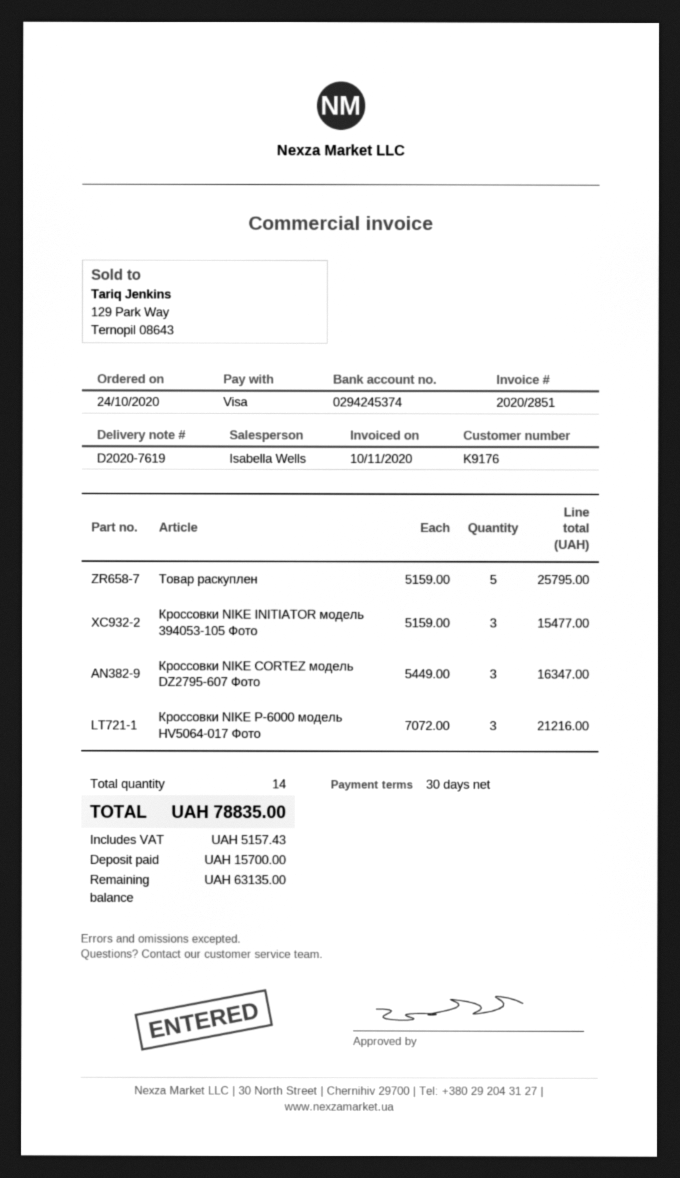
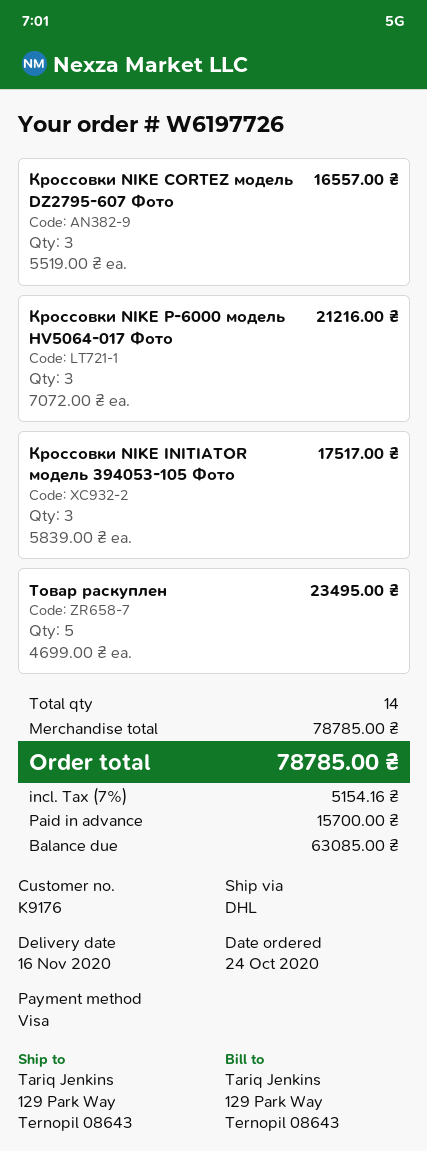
Товар раскуплен: 5 x 5159.00 = 25795.00 -> 5 x 4699.00 = 23495.00
Кроссовки NIKE INITIATOR модель 394053-105 Фото: 3 x 5159.00 = 15477.00 -> 3 x 5839.00 = 17517.00
Кроссовки NIKE CORTEZ модель DZ2795-607 Фото: 3 x 5449.00 = 16347.00 -> 3 x 5519.00 = 16557.00
tax: 5157.43 -> 5154.16
total: 78835.00 -> 78785.00
balance: 63135.00 -> 63085.00

